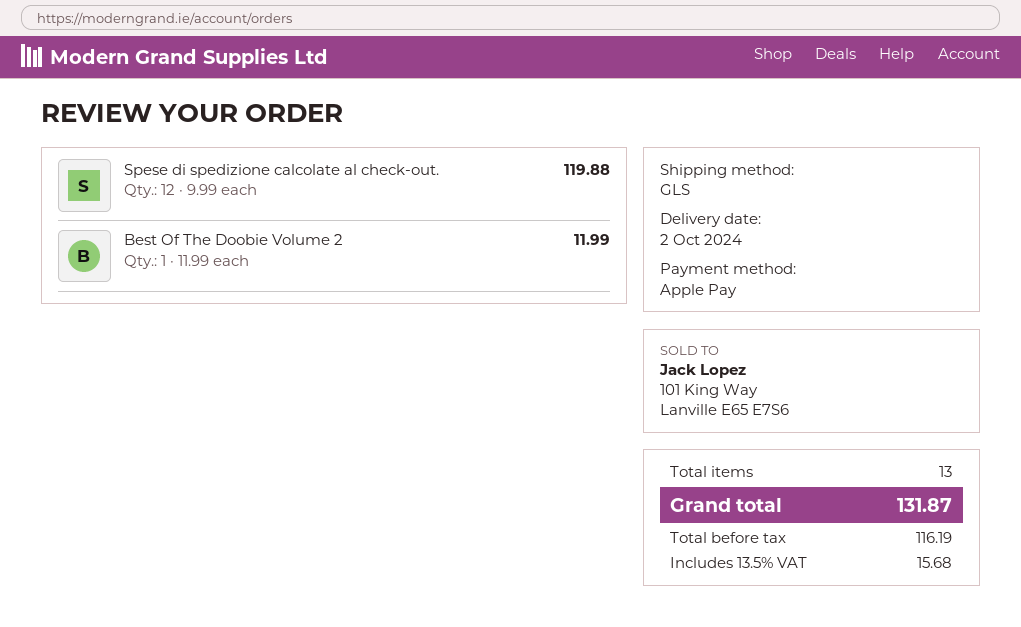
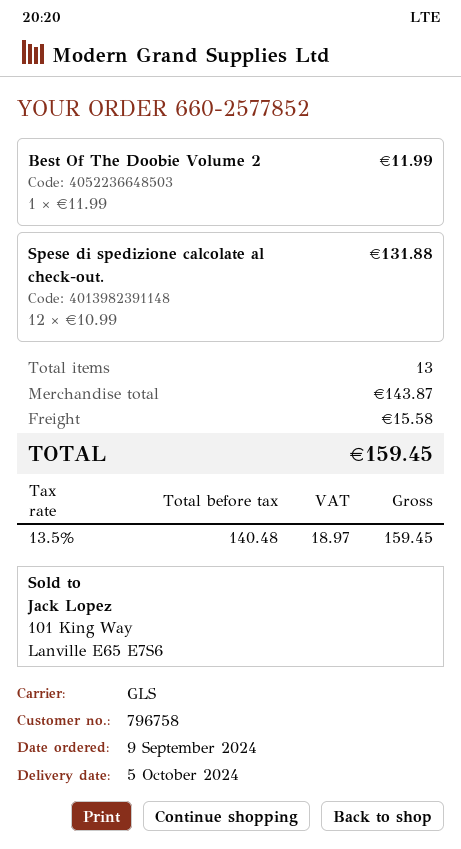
delivery date: 2024-10-02 -> 2024-10-05
Spese di spedizione calcolate al check-out.: 12 x 9.99 = 119.88 -> 12 x 10.99 = 131.88
shipping: none -> 15.58
net: 116.19 -> 140.48
tax: 13.5% = 15.68 -> 13.5% = 18.97
total: 131.87 -> 159.45

